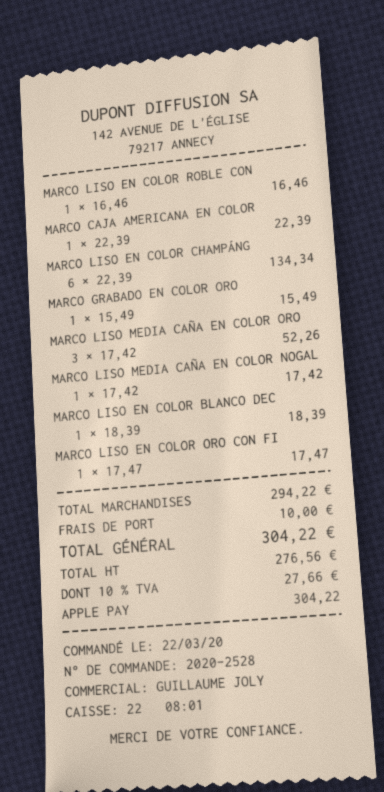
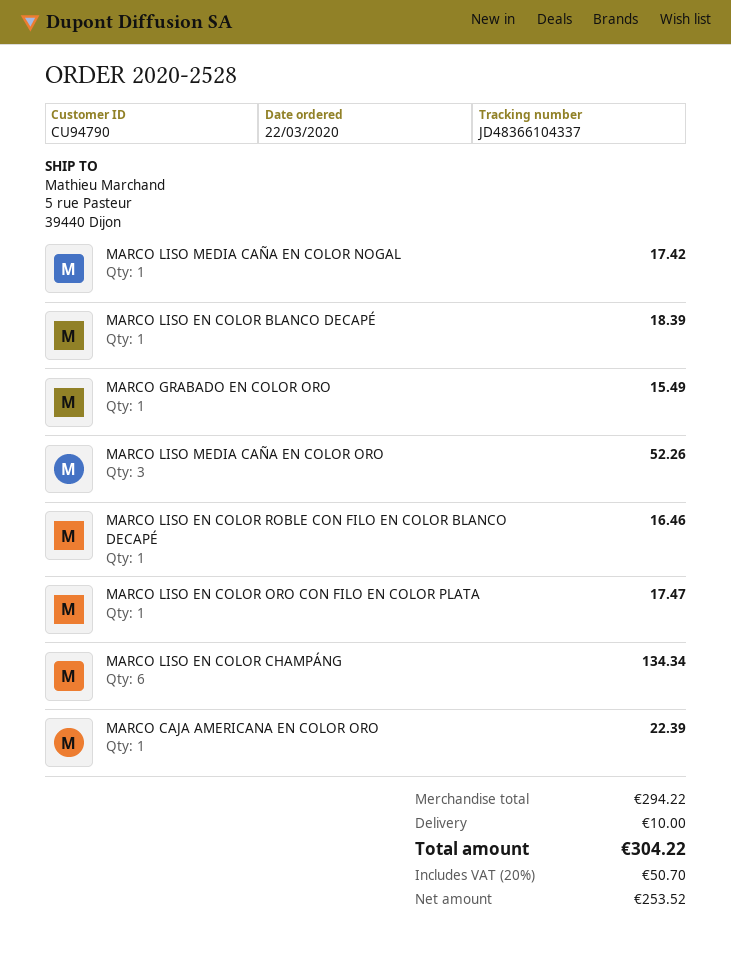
net: 276.56 -> 253.52
tax: 10% = 27.66 -> 20% = 50.70

